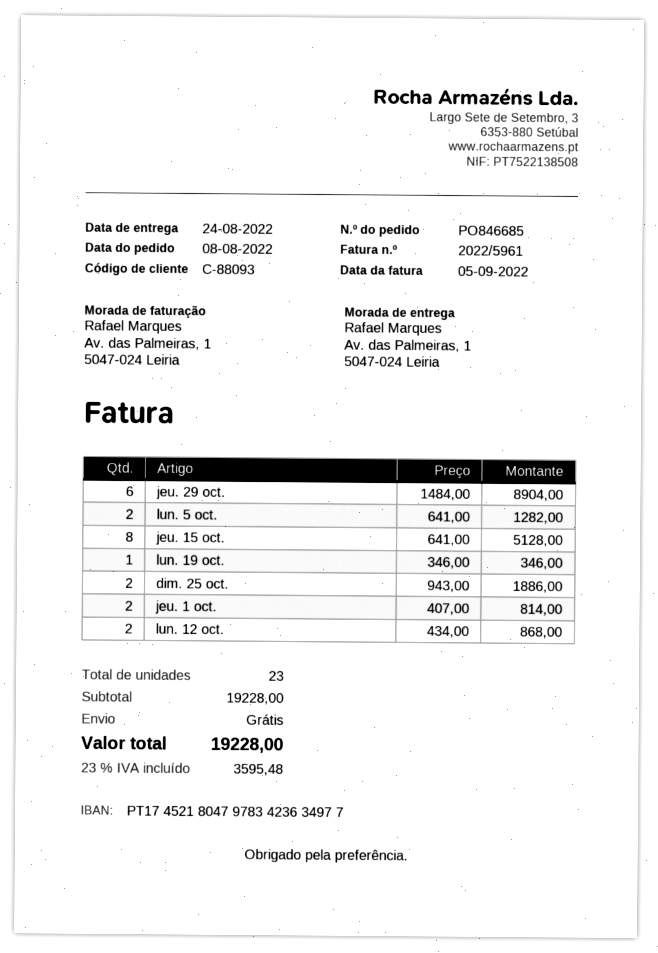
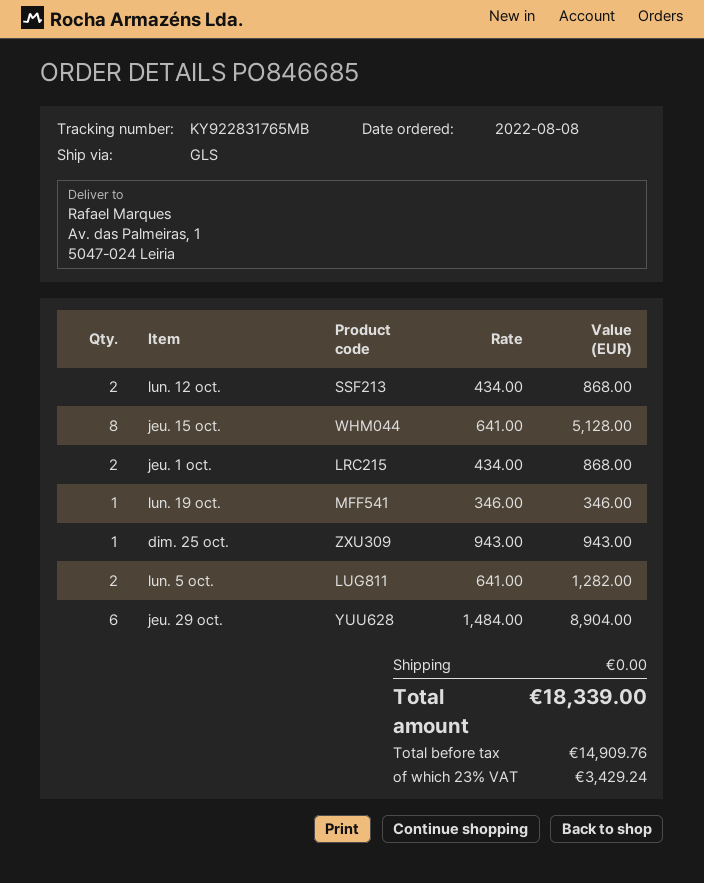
dim. 25 oct.: 2 x 943.00 = 1886.00 -> 1 x 943.00 = 943.00
jeu. 1 oct.: 2 x 407.00 = 814.00 -> 2 x 434.00 = 868.00
tax: 23% = 3595.48 -> 23% = 3429.24
total: 19228.00 -> 18339.00

